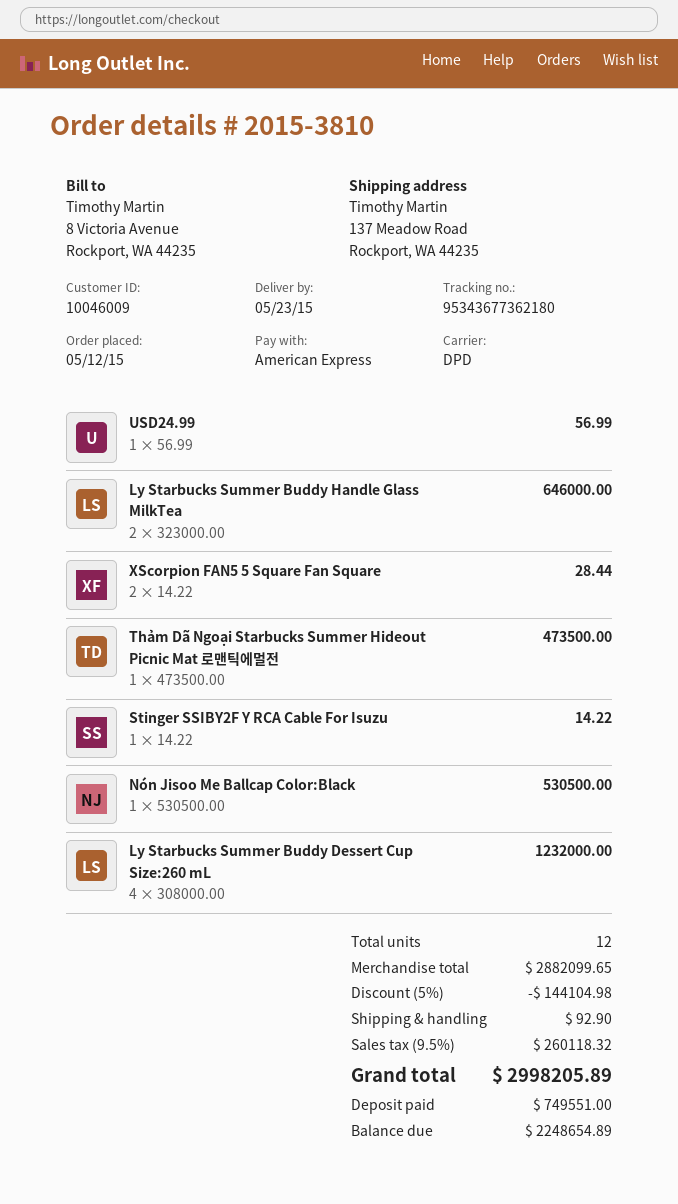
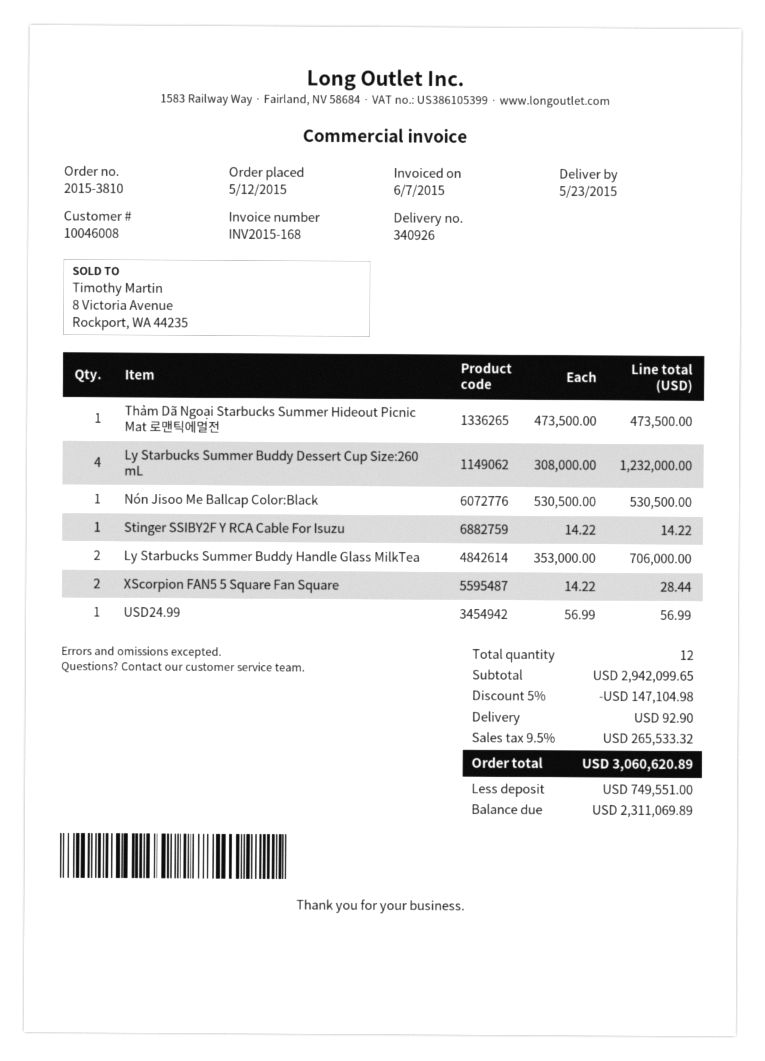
customer number: 10046009 -> 10046008
Ly Starbucks Summer Buddy Handle Glass MilkTea: 2 x 323000.00 = 646000.00 -> 2 x 353000.00 = 706000.00
subtotal: 2882099.65 -> 2942099.65
discount: 5% = 144104.98 -> 5% = 147104.98
tax: 9.5% = 260118.32 -> 9.5% = 265533.32
total: 2998205.89 -> 3060620.89
balance: 2248654.89 -> 2311069.89

